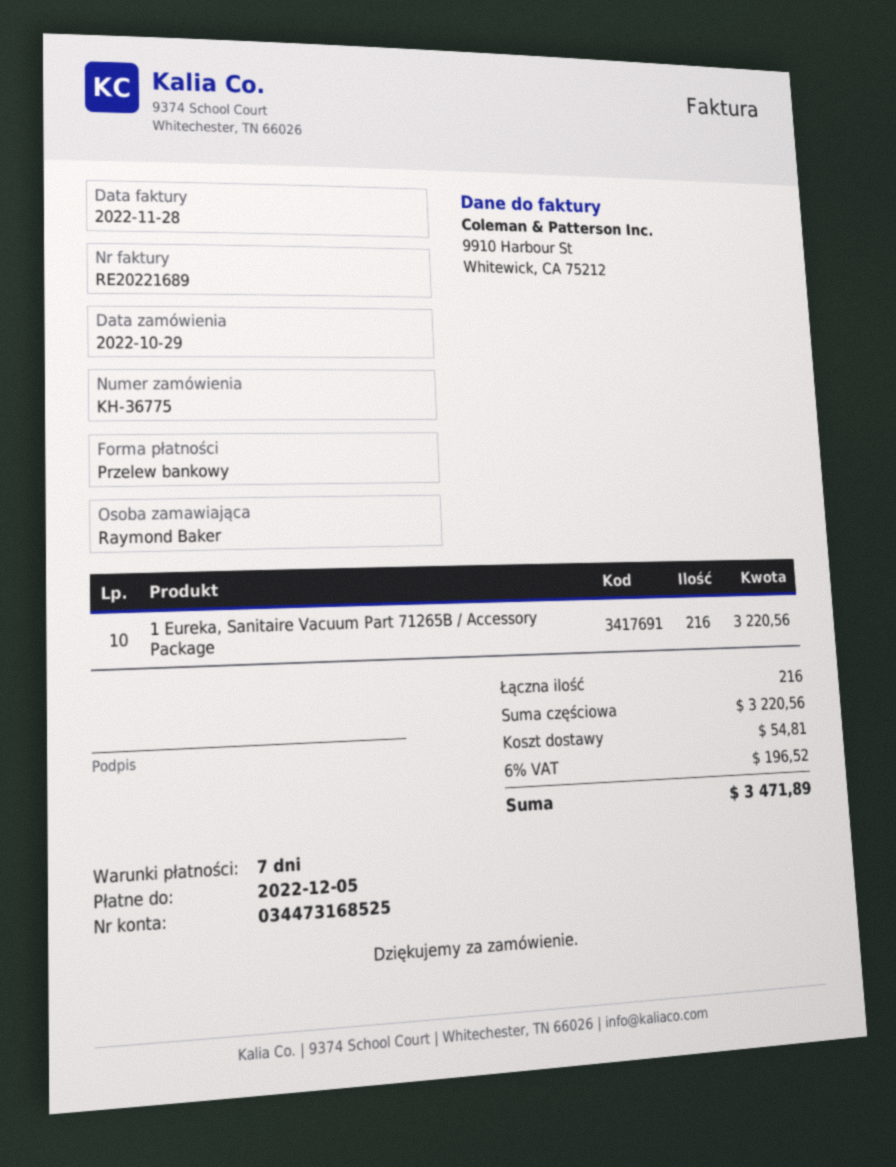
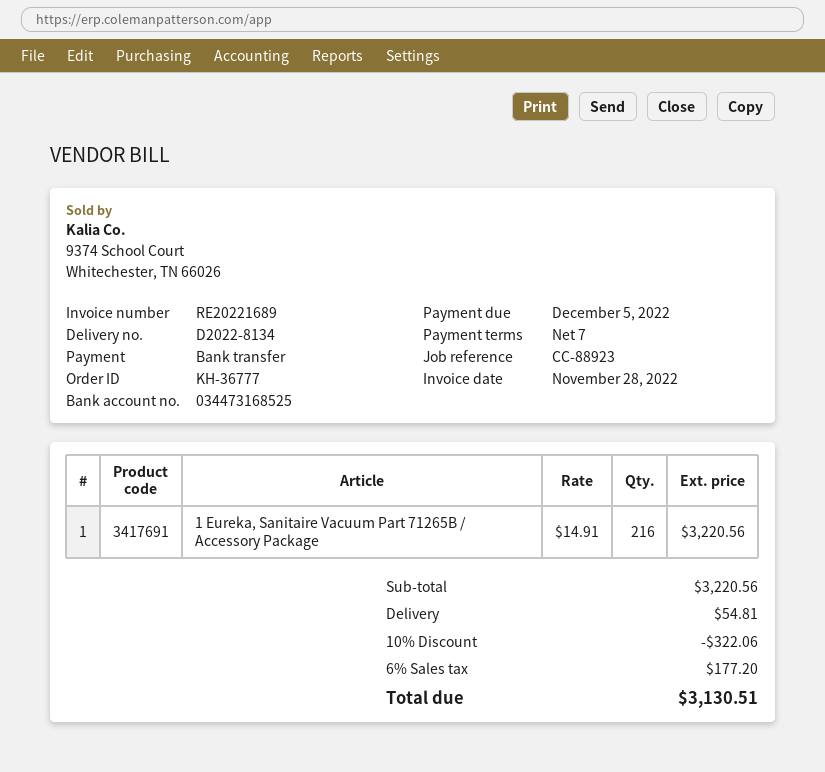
order number: KH-36775 -> KH-36777
discount: none -> 10% = 322.06
tax: 6% = 196.52 -> 6% = 177.20
total: 3471.89 -> 3130.51

